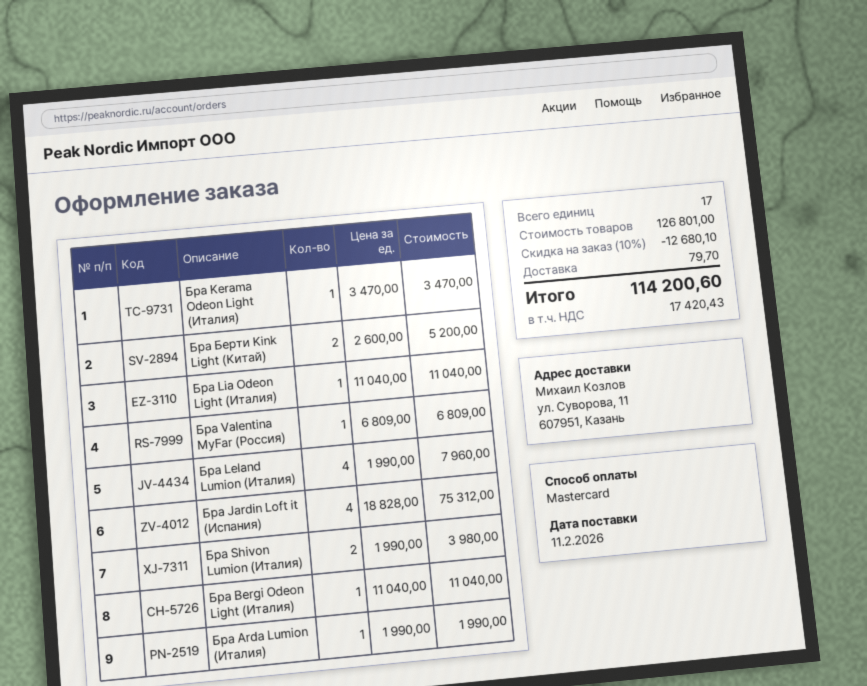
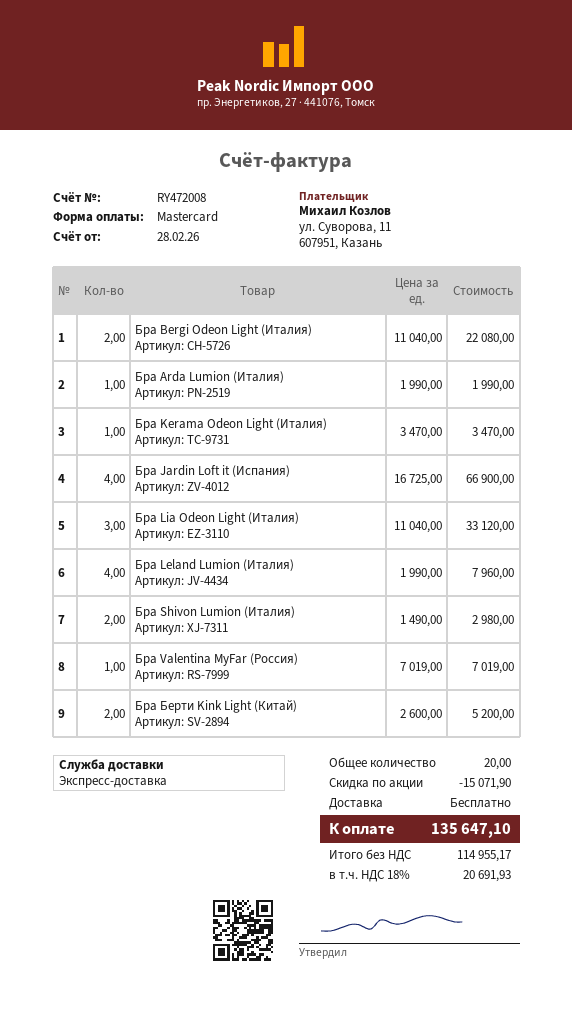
Бра Lia Odeon Light (Италия): 1 x 11040.00 = 11040.00 -> 3 x 11040.00 = 33120.00
Бра Valentina MyFar (Россия): 1 x 6809.00 = 6809.00 -> 1 x 7019.00 = 7019.00
Бра Jardin Loft it (Испания): 4 x 18828.00 = 75312.00 -> 4 x 16725.00 = 66900.00
Бра Shivon Lumion (Италия): 2 x 1990.00 = 3980.00 -> 2 x 1490.00 = 2980.00
Бра Bergi Odeon Light (Италия): 1 x 11040.00 = 11040.00 -> 2 x 11040.00 = 22080.00
total quantity: 17 -> 20
discount: 12680.10 -> 15071.90
shipping: 79.70 -> 0.00
tax: 17420.43 -> 20691.93
total: 114200.60 -> 135647.10

